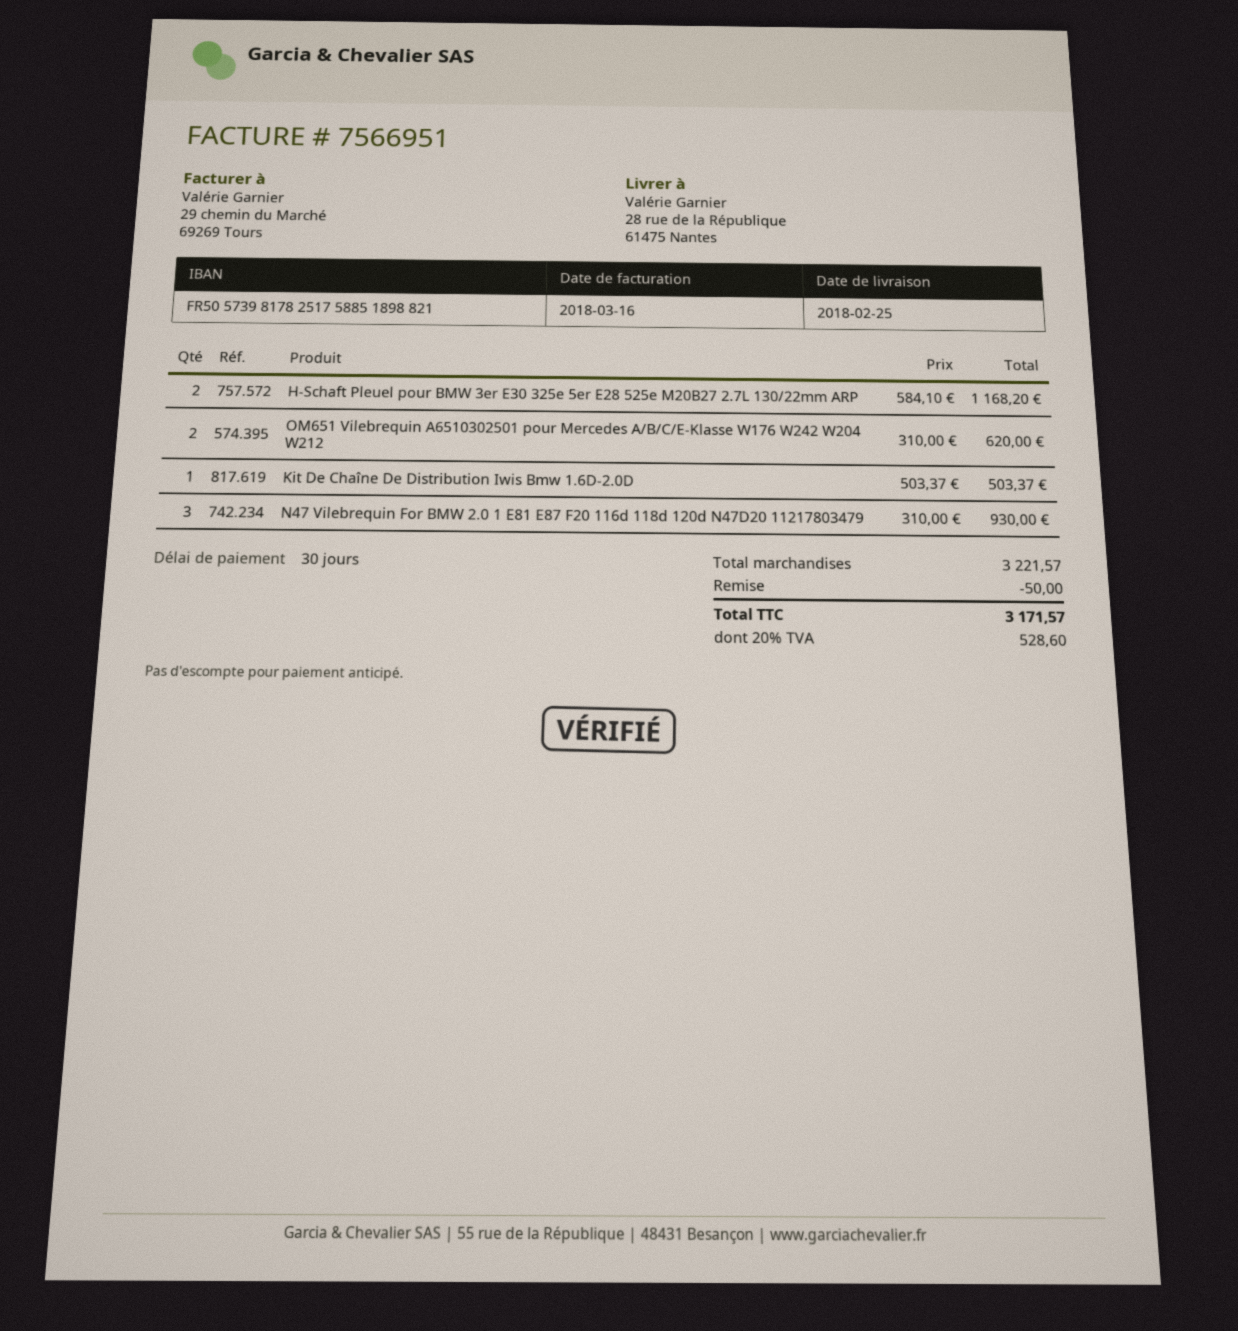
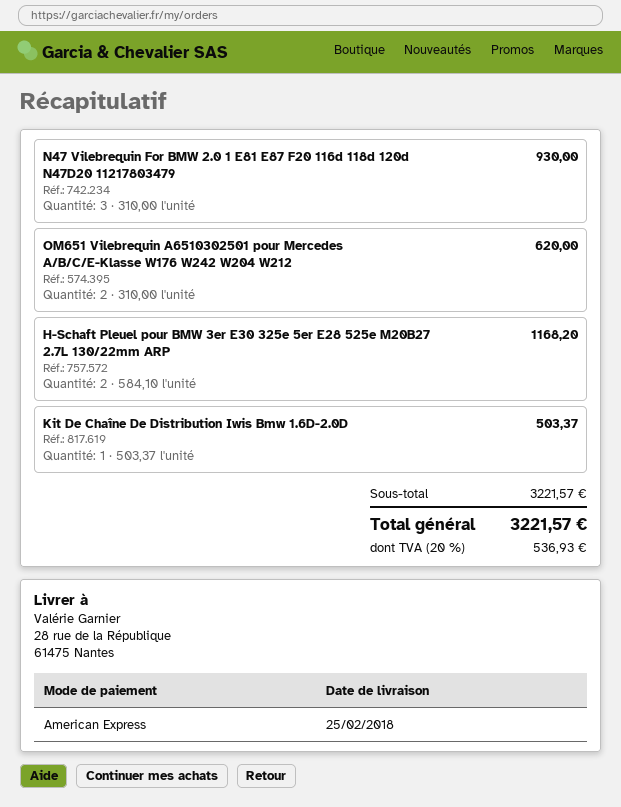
discount: 50.00 -> none
tax: 20% = 528.60 -> 20% = 536.93
total: 3171.57 -> 3221.57

